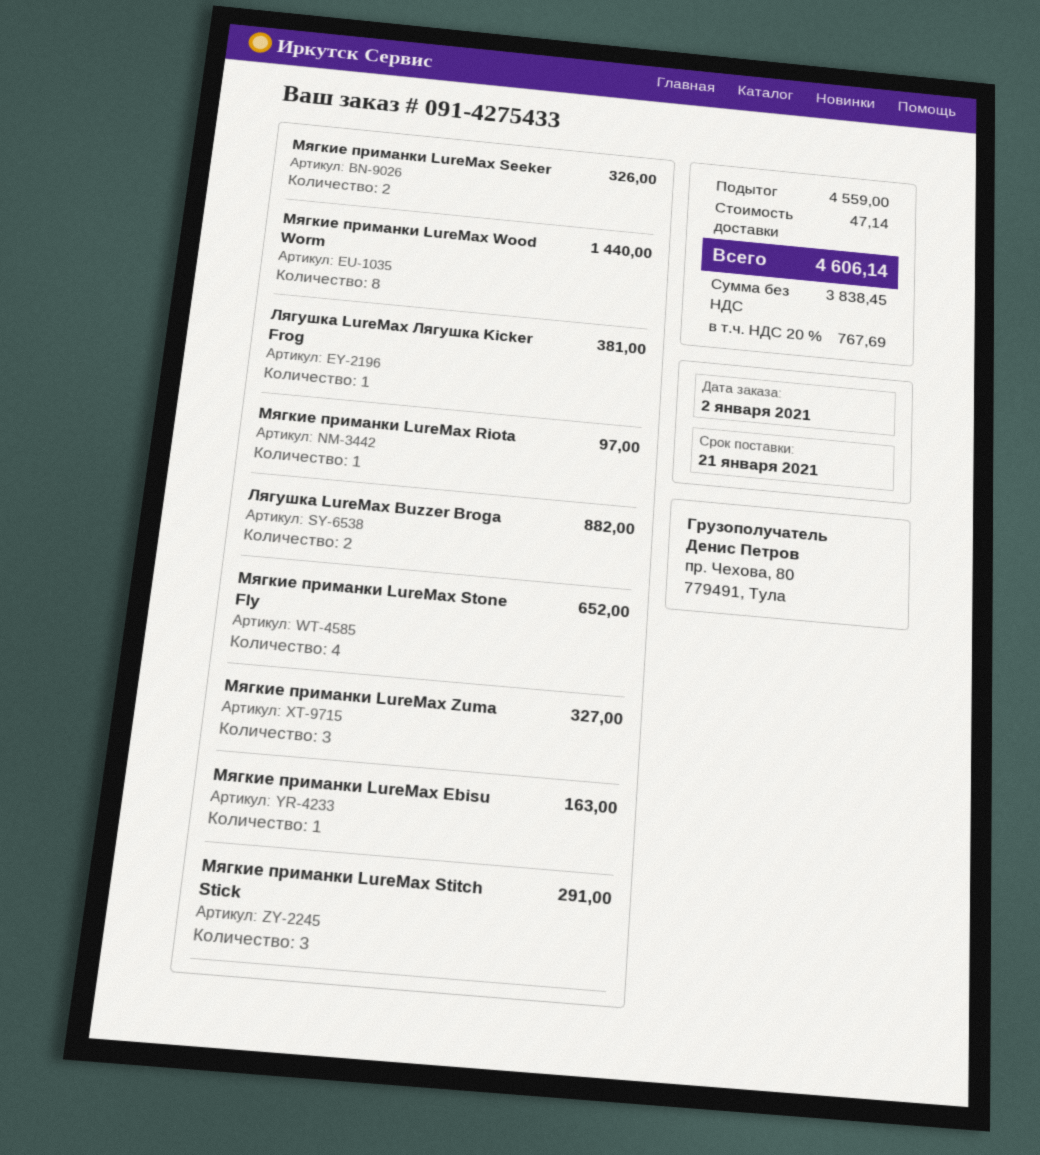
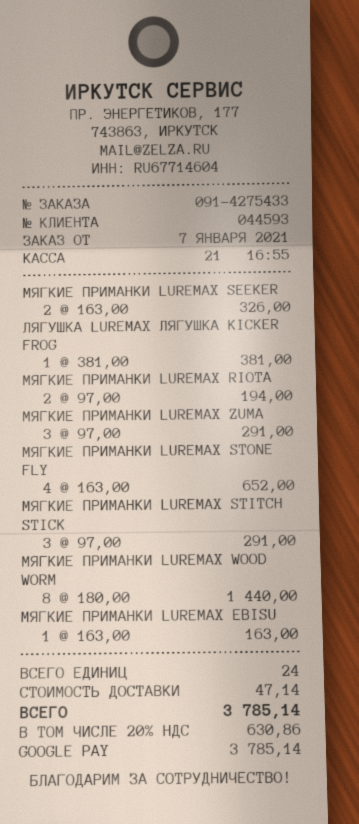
order date: 2021-01-02 -> 2021-01-07
Мягкие приманки LureMax Riota: 1 for 97.00 -> 2 for 194.00
Лягушка LureMax Buzzer Broga: 2 for 882.00 -> none
Мягкие приманки LureMax Zuma: 3 for 327.00 -> 3 for 291.00
tax: 20% = 767.69 -> 20% = 630.86
total: 4606.14 -> 3785.14

